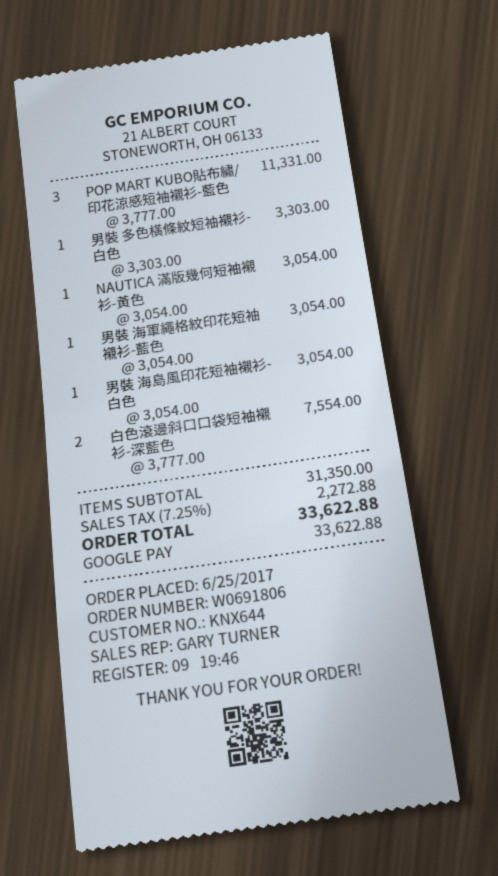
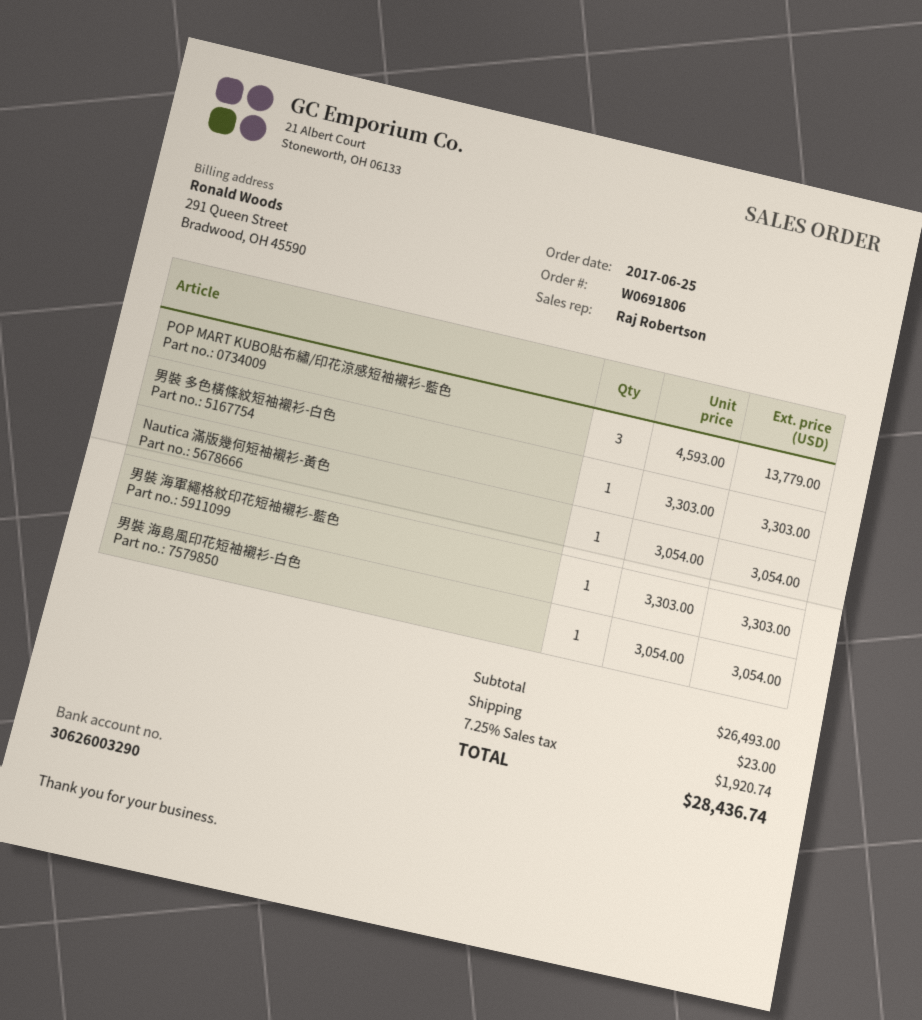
sales rep: GARY TURNER -> Raj Robertson
POP MART KUBO貼布繡/印花涼感短袖襯衫-藍色: 3 x 3777.00 = 11331.00 -> 3 x 4593.00 = 13779.00
男裝 海軍繩格紋印花短袖襯衫-藍色: 1 x 3054.00 = 3054.00 -> 1 x 3303.00 = 3303.00
白色滾邊斜口口袋短袖襯衫-深藍色: 2 x 3777.00 = 7554.00 -> none
subtotal: 31350.00 -> 26493.00
shipping: none -> 23.00
tax: 7.25% = 2272.88 -> 7.25% = 1920.74
total: 33622.88 -> 28436.74

